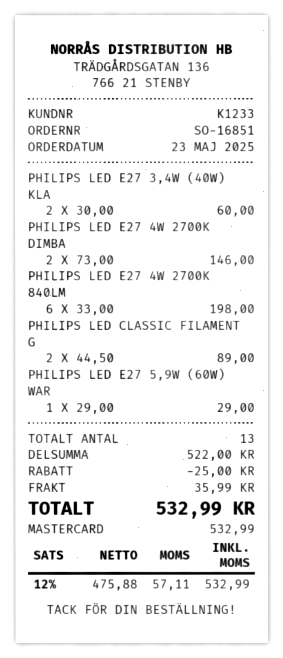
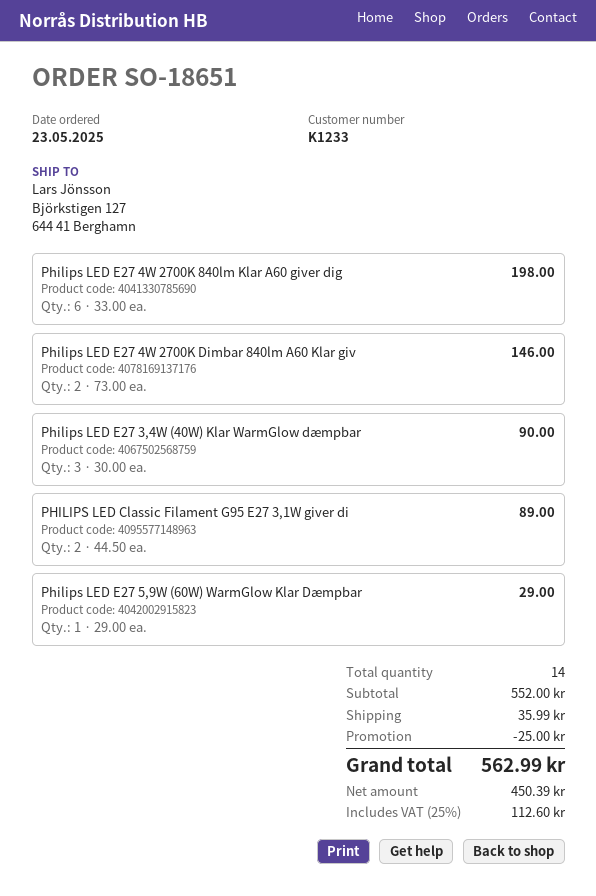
order number: SO-16851 -> SO-18651
PHILIPS LED E27 3,4W (40W) KLA: 2 x 30.00 = 60.00 -> 3 x 30.00 = 90.00
total quantity: 13 -> 14
subtotal: 522.00 -> 552.00
net: 475.88 -> 450.39
tax: 12% = 57.11 -> 25% = 112.60
total: 532.99 -> 562.99

